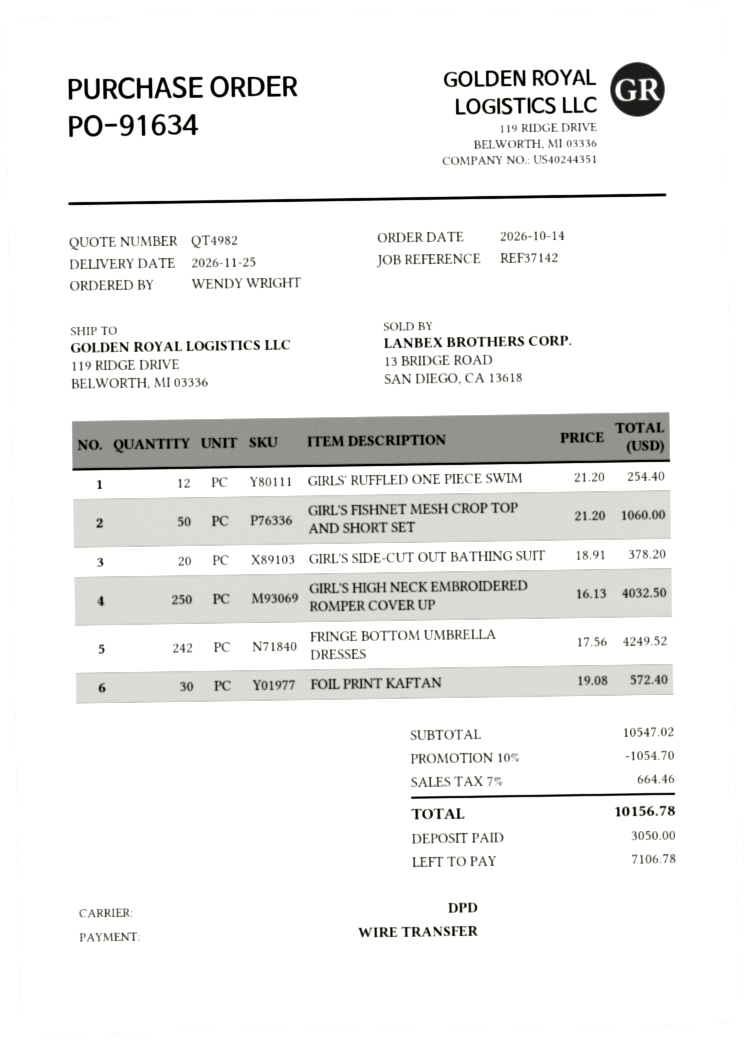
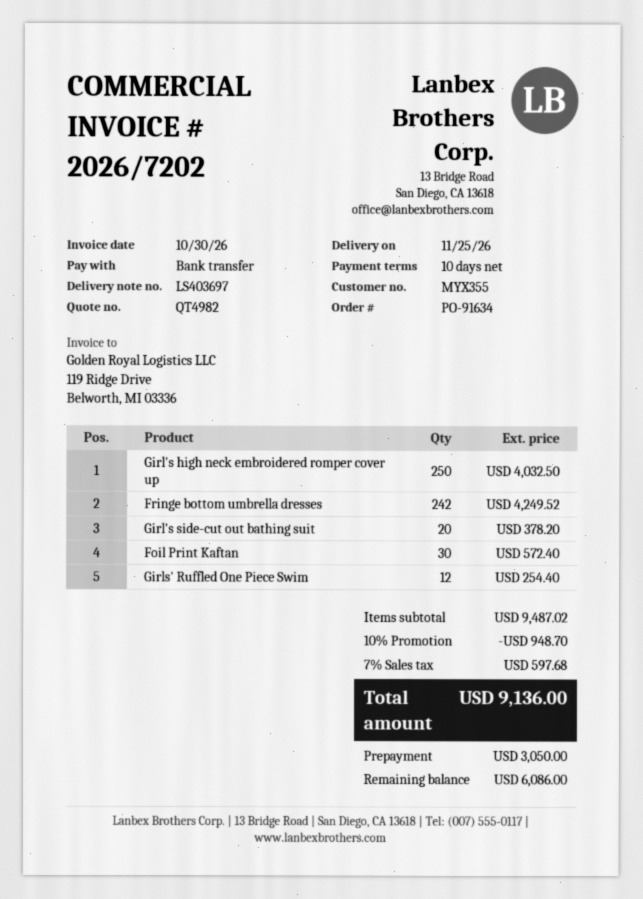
GIRL'S FISHNET MESH CROP TOP AND SHORT SET: 50 for 1060.00 -> none
subtotal: 10547.02 -> 9487.02
discount: 10% = 1054.70 -> 10% = 948.70
tax: 7% = 664.46 -> 7% = 597.68
total: 10156.78 -> 9136.00
balance: 7106.78 -> 6086.00

